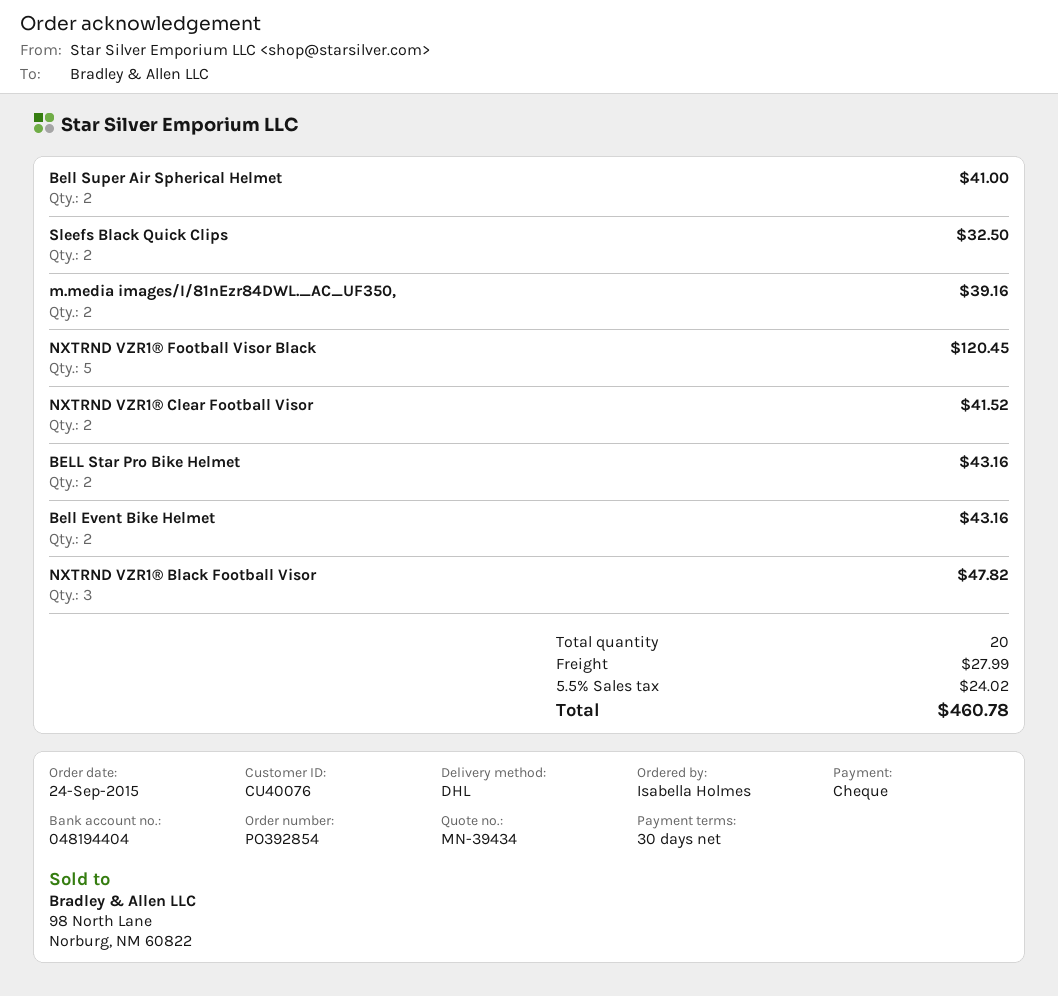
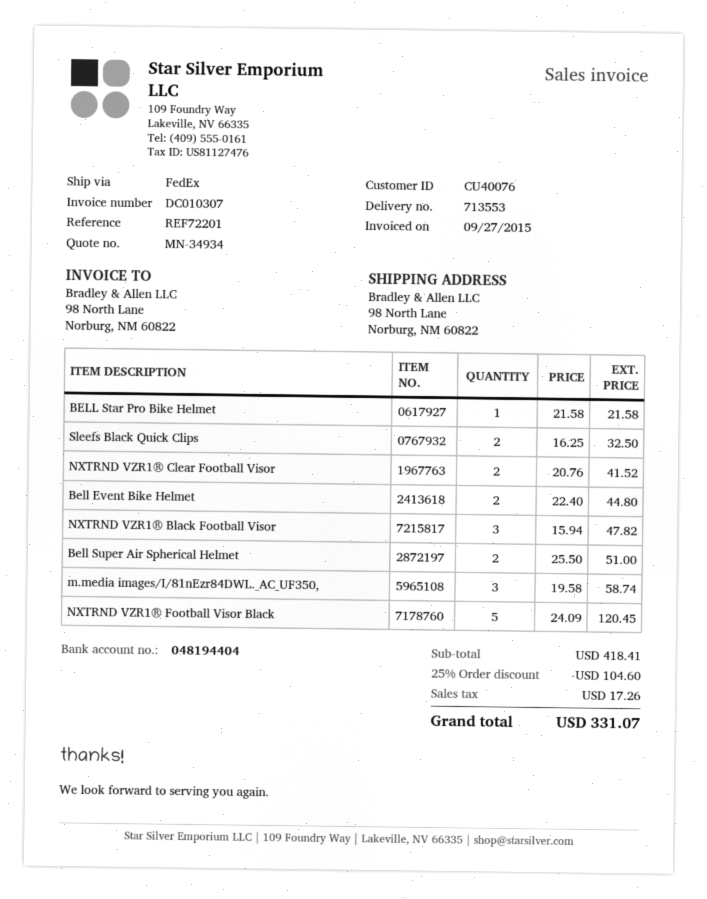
quote number: MN-39434 -> MN-34934
shipping method: DHL -> FedEx
Bell Super Air Spherical Helmet: 2 for 41.00 -> 2 for 51.00
m.media images/I/81nEzr84DWL._AC_UF350,: 2 for 39.16 -> 3 for 58.74
BELL Star Pro Bike Helmet: 2 for 43.16 -> 1 for 21.58
Bell Event Bike Helmet: 2 for 43.16 -> 2 for 44.80
discount: none -> 25% = 104.60
shipping: 27.99 -> none
tax: 24.02 -> 17.26
total: 460.78 -> 331.07

